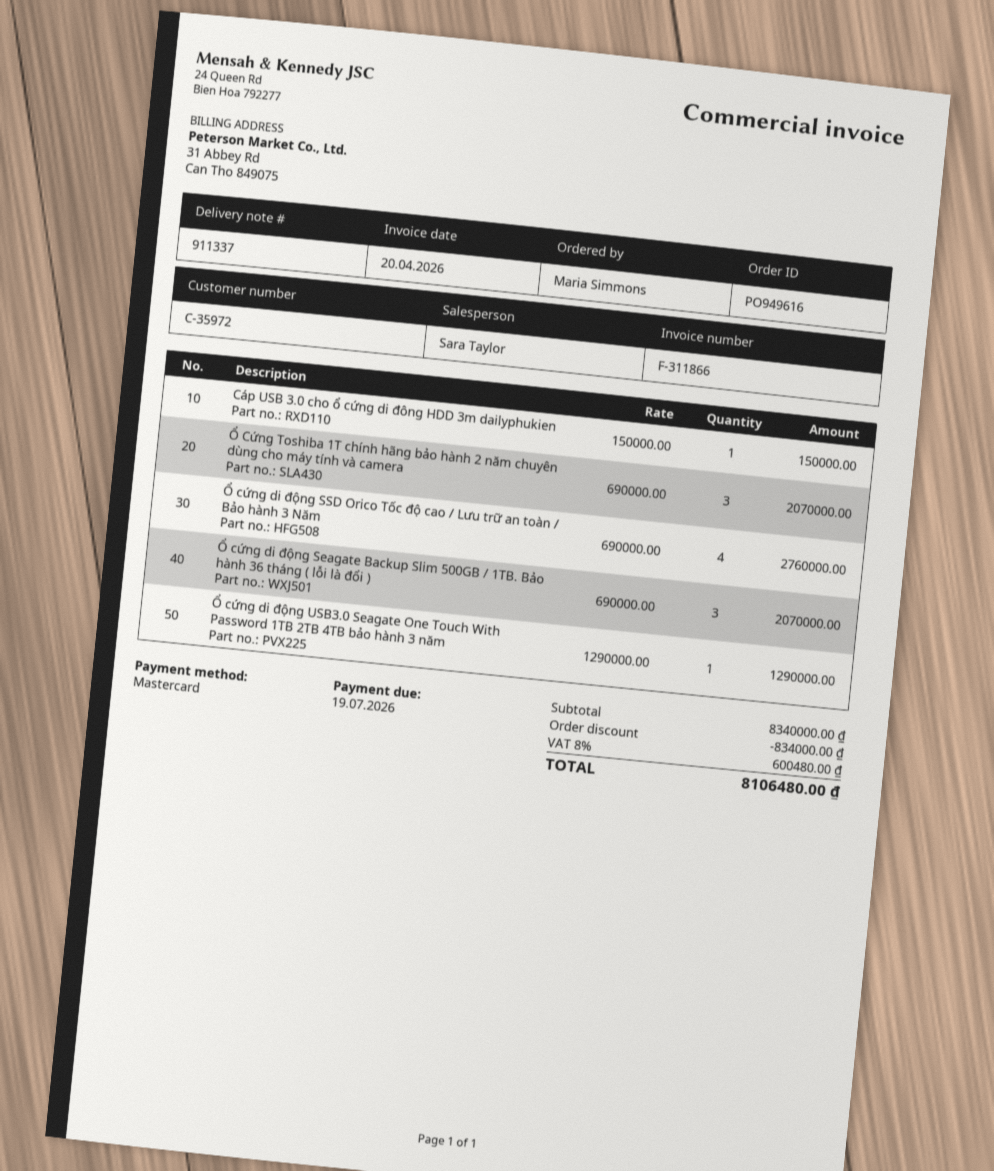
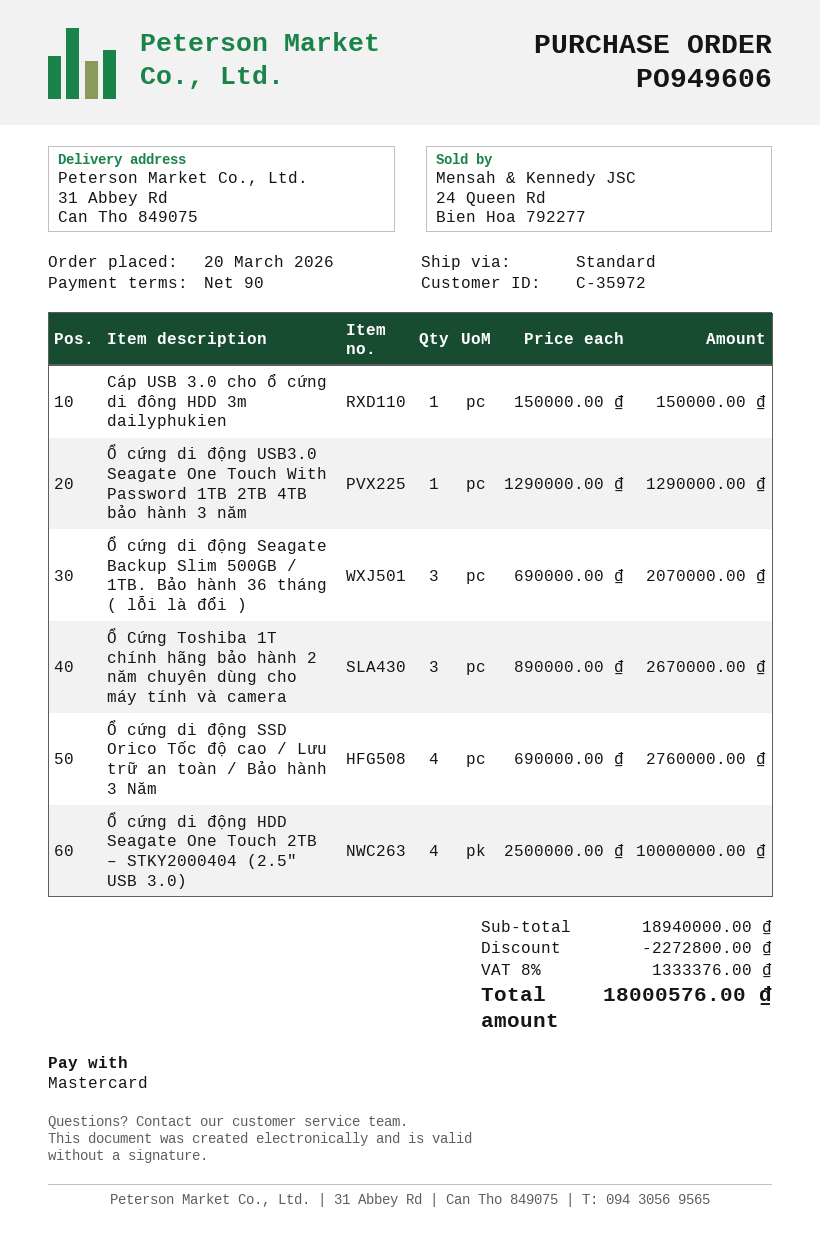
order number: PO949616 -> PO949606
Ổ Cứng Toshiba 1T chính hãng bảo hành 2 năm chuyên dùng cho máy tính và camera: 3 x 690000.00 = 2070000.00 -> 3 x 890000.00 = 2670000.00
Ổ cứng di động HDD Seagate One Touch 2TB – STKY2000404 (2.5″ USB 3.0): none -> 4 x 2500000.00 = 10000000.00
subtotal: 8340000.00 -> 18940000.00
discount: 834000.00 -> 2272800.00
tax: 8% = 600480.00 -> 8% = 1333376.00
total: 8106480.00 -> 18000576.00

